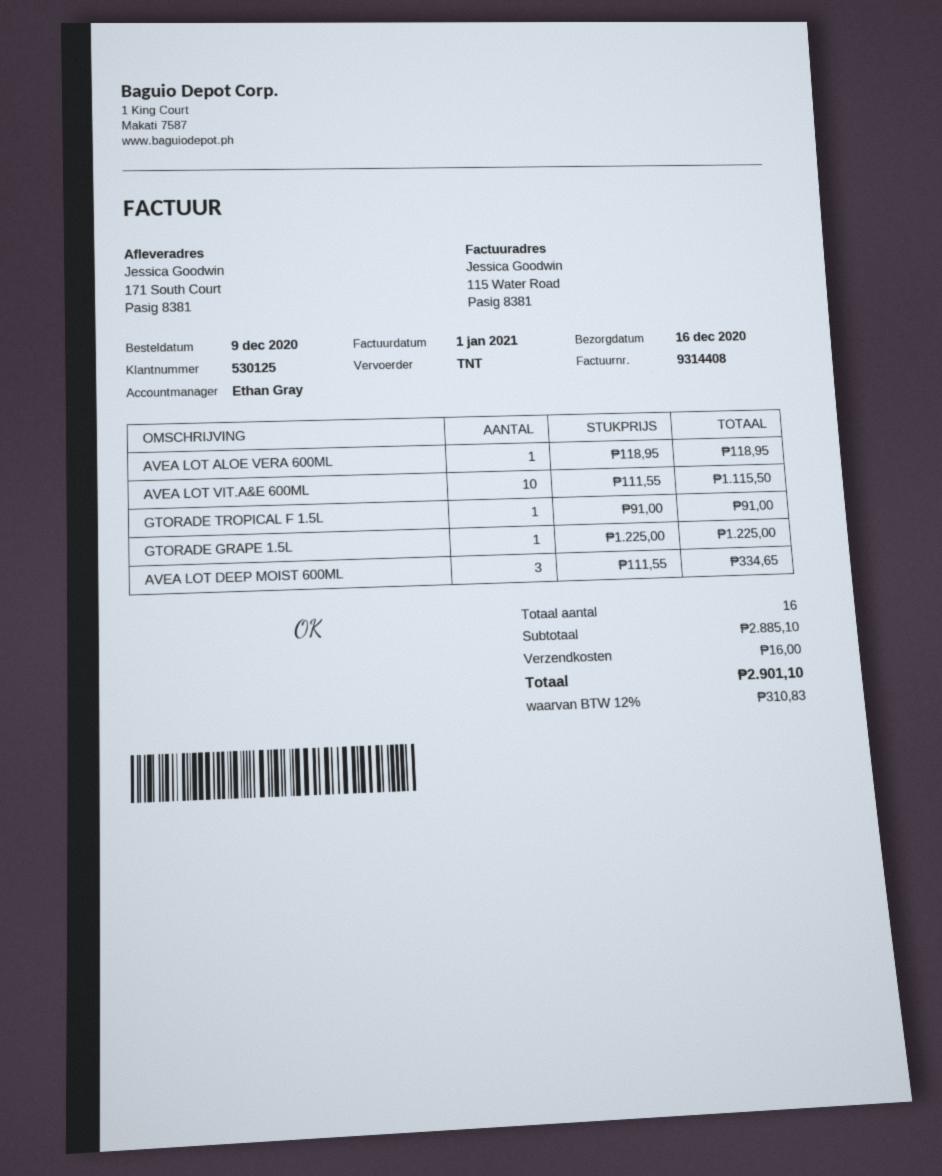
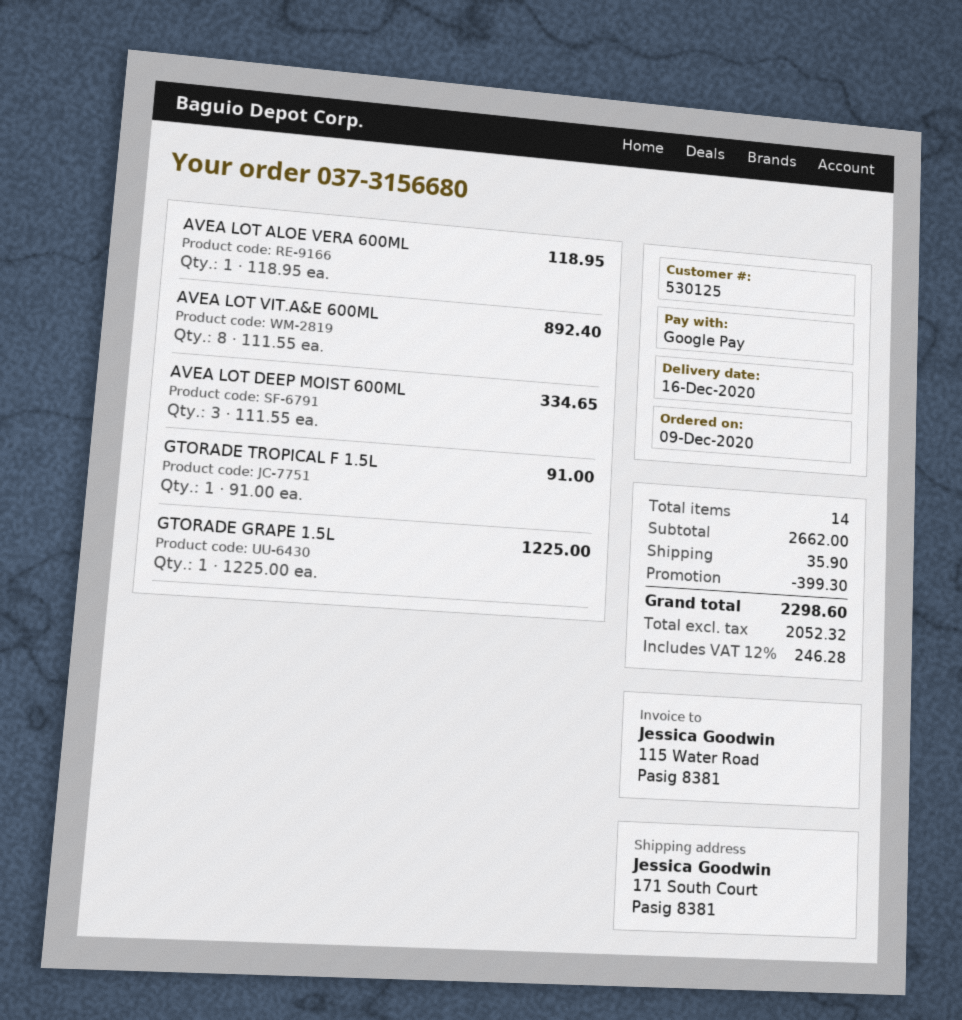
AVEA LOT VIT.A&E 600ML: 10 x 111.55 = 1115.50 -> 8 x 111.55 = 892.40
total quantity: 16 -> 14
subtotal: 2885.10 -> 2662.00
discount: none -> 399.30
shipping: 16.00 -> 35.90
tax: 12% = 310.83 -> 12% = 246.28
total: 2901.10 -> 2298.60

